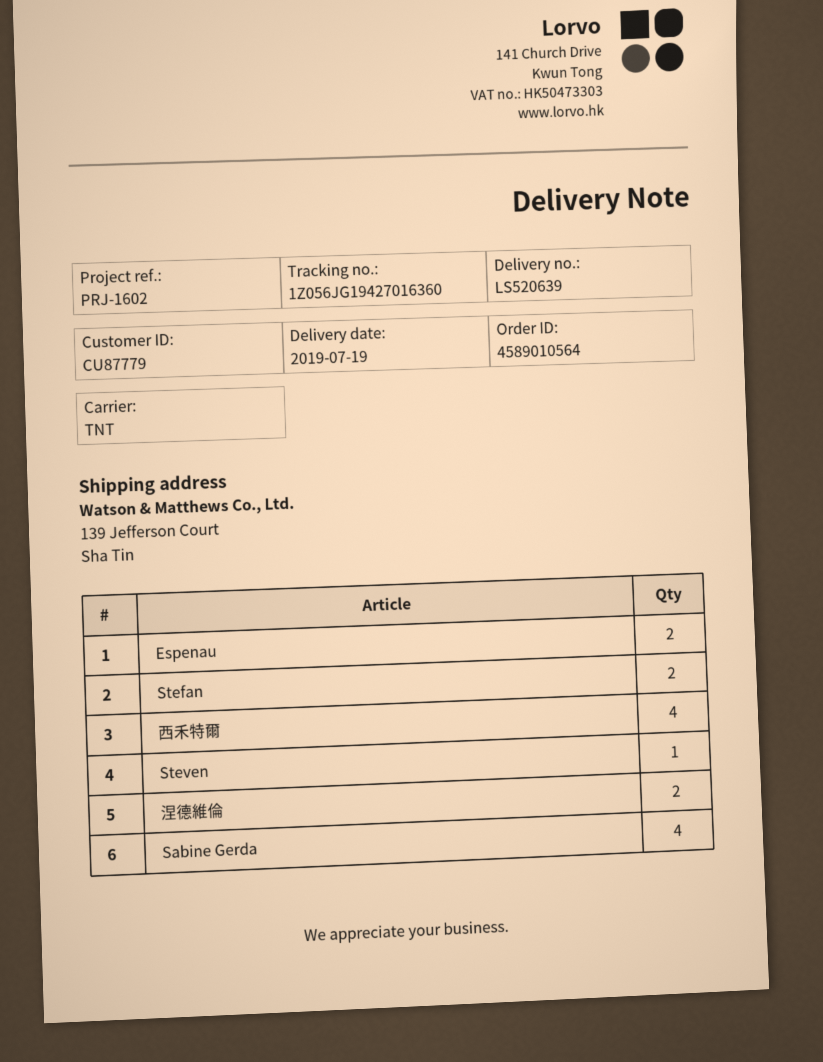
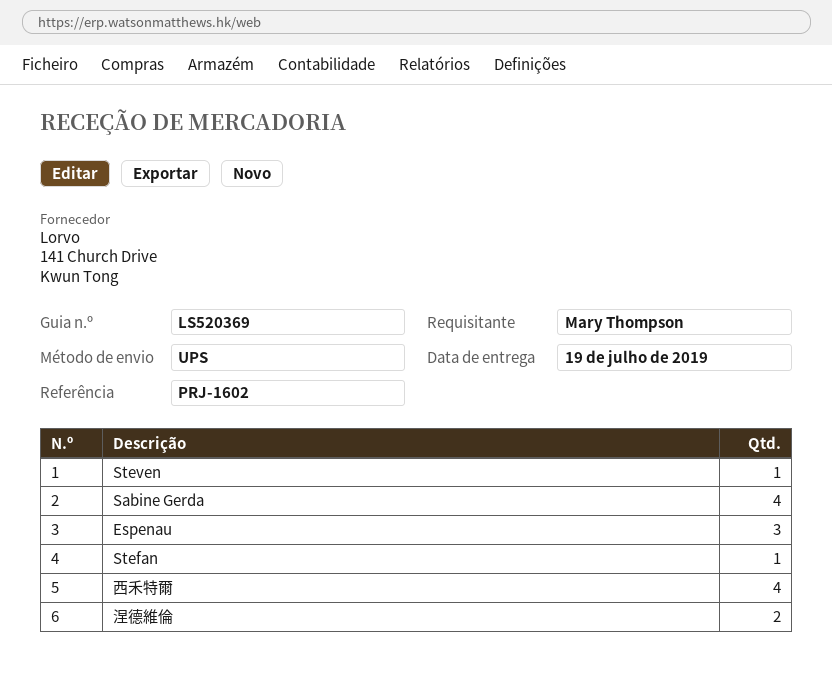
delivery note number: LS520639 -> LS520369
shipping method: TNT -> UPS
Espenau: 2 -> 3
Stefan: 2 -> 1

